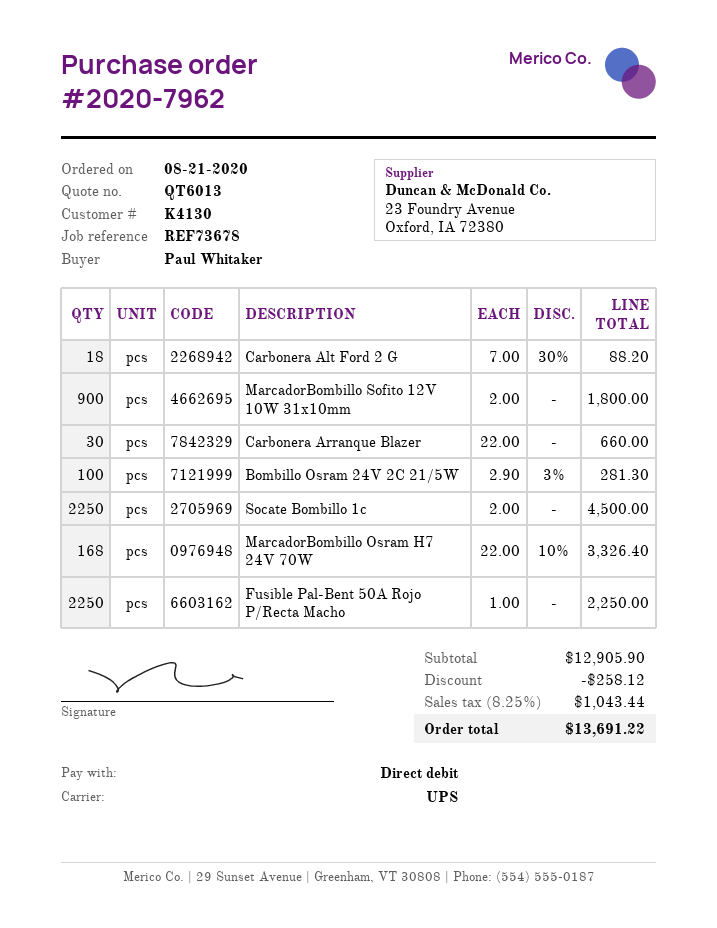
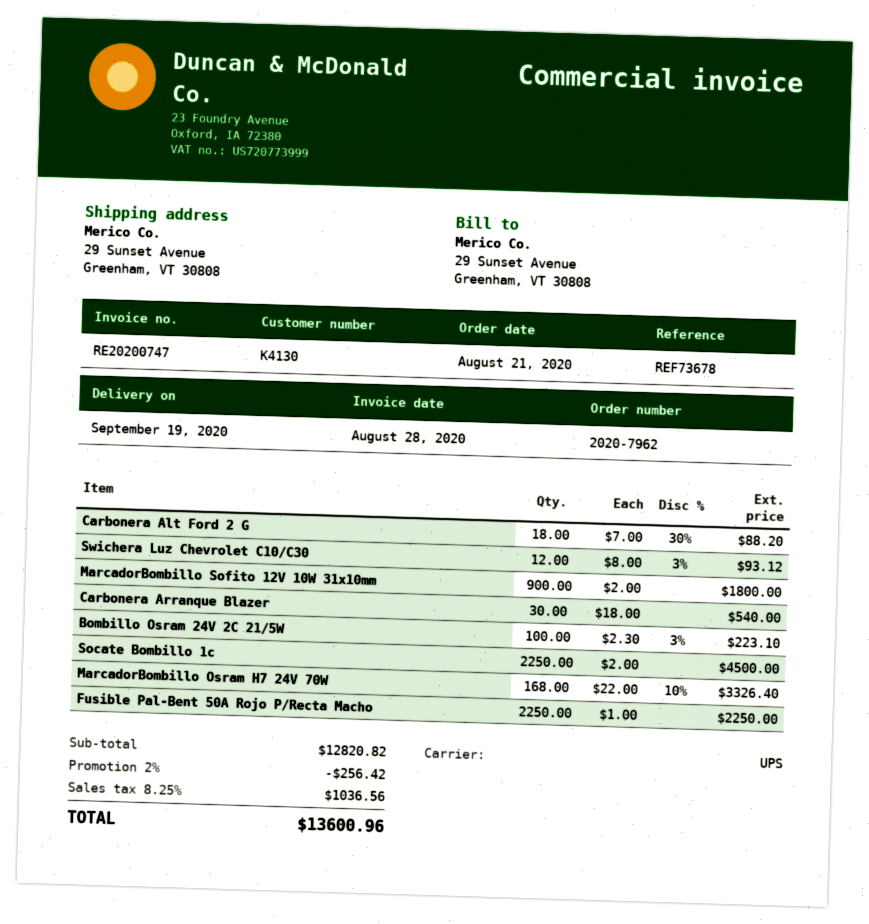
Carbonera Arranque Blazer: 30 x 22.00 = 660.00 -> 30 x 18.00 = 540.00
Bombillo Osram 24V 2C 21/5W: 100 x 2.90 - 3% = 281.30 -> 100 x 2.30 - 3% = 223.10
Swichera Luz Chevrolet C10/C30: none -> 12 x 8.00 - 3% = 93.12
subtotal: 12905.90 -> 12820.82
discount: 258.12 -> 256.42
tax: 8.25% = 1043.44 -> 8.25% = 1036.56
total: 13691.22 -> 13600.96

